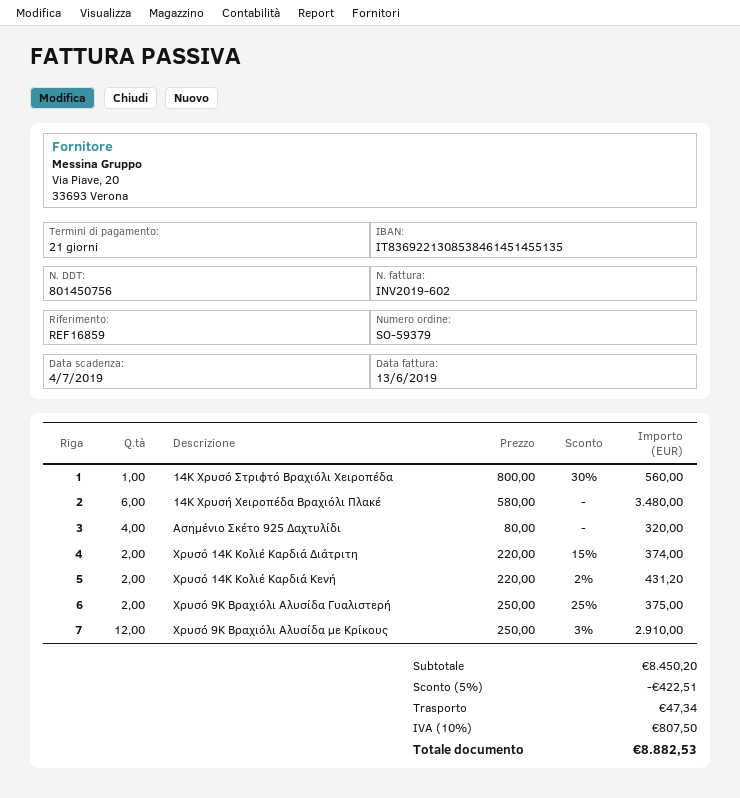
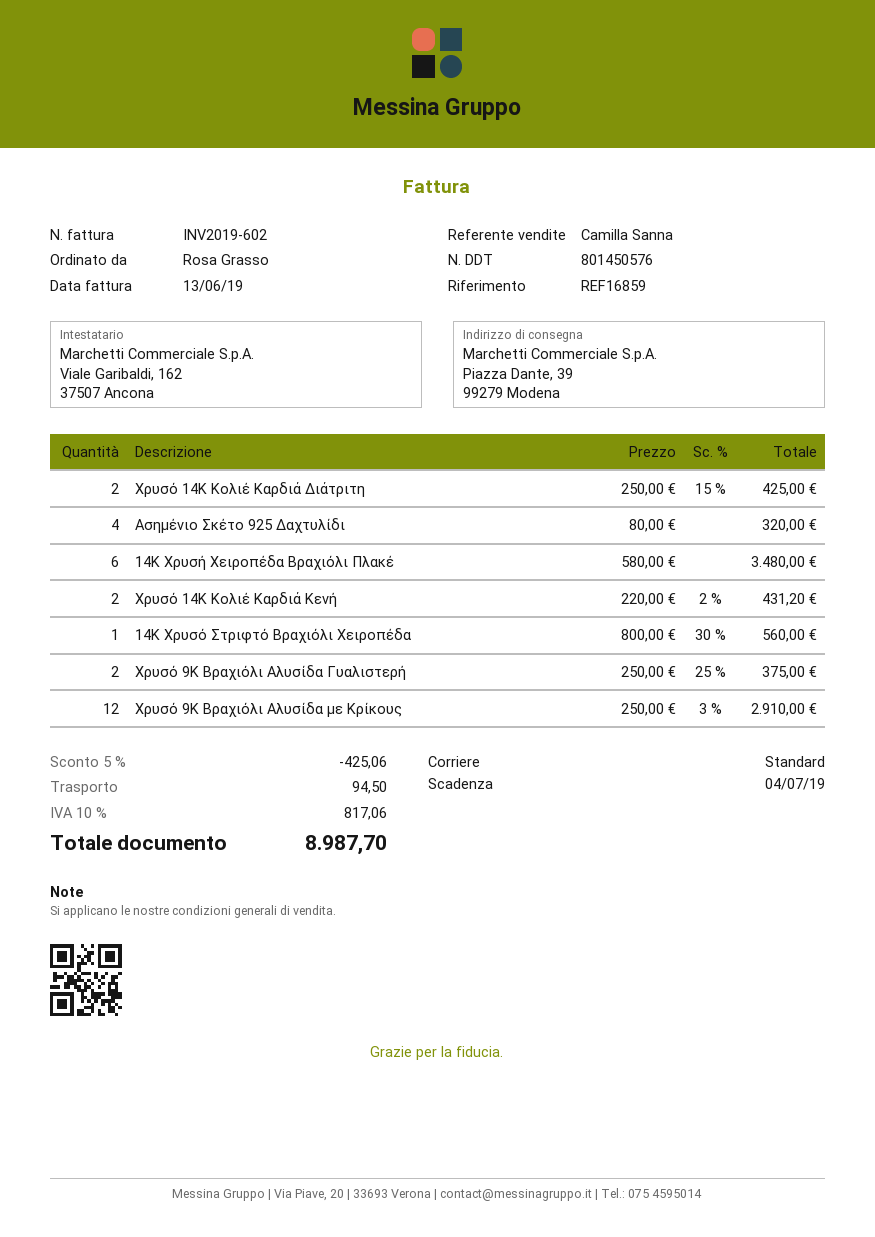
delivery note number: 801450756 -> 801450576
Χρυσό 14Κ Κολιέ Καρδιά Διάτριτη: 2 x 220.00 - 15% = 374.00 -> 2 x 250.00 - 15% = 425.00
discount: 5% = 422.51 -> 5% = 425.06
shipping: 47.34 -> 94.50
tax: 10% = 807.50 -> 10% = 817.06
total: 8882.53 -> 8987.70

